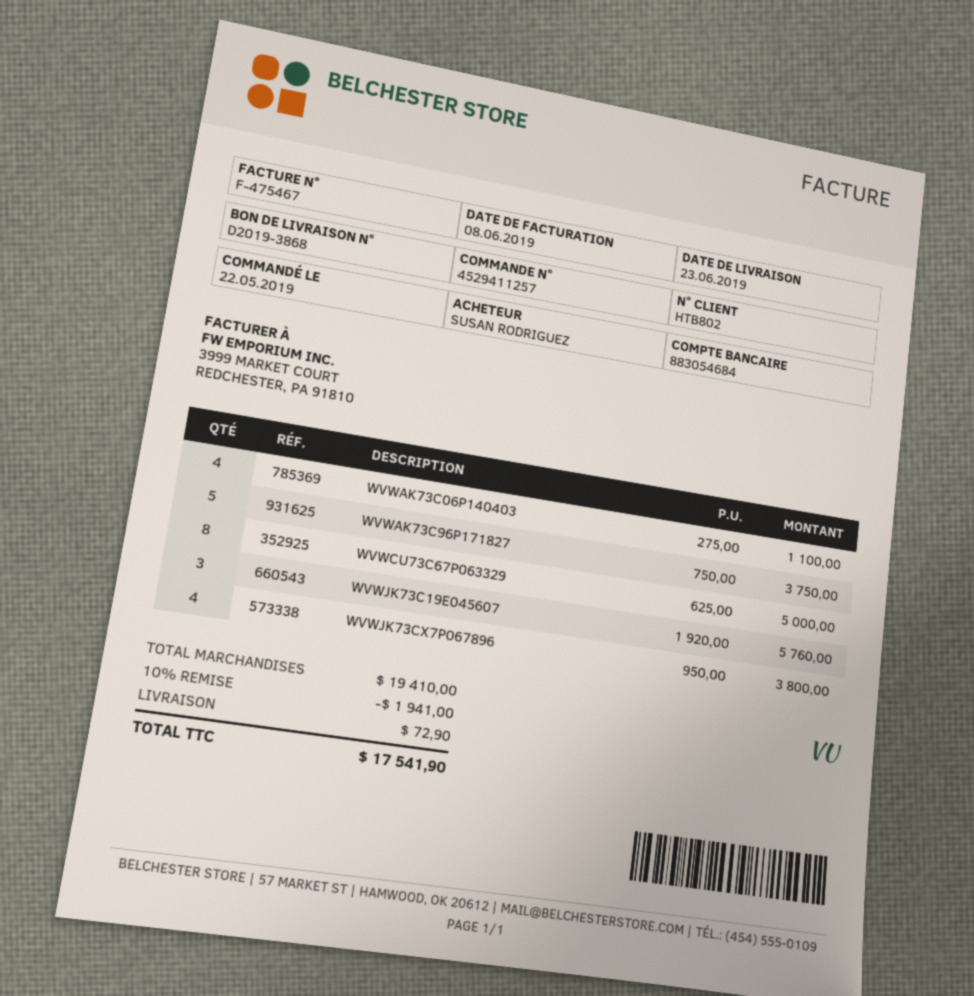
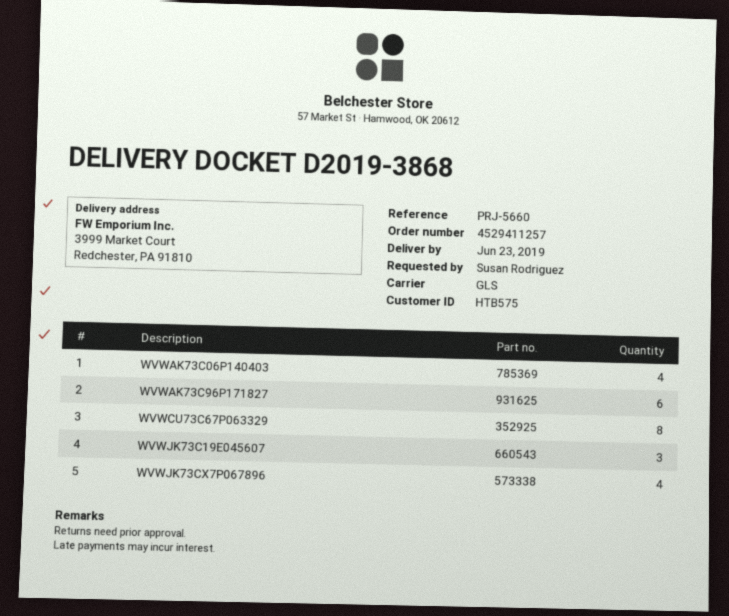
customer number: HTB802 -> HTB575
WVWAK73C96P171827: 5 -> 6

